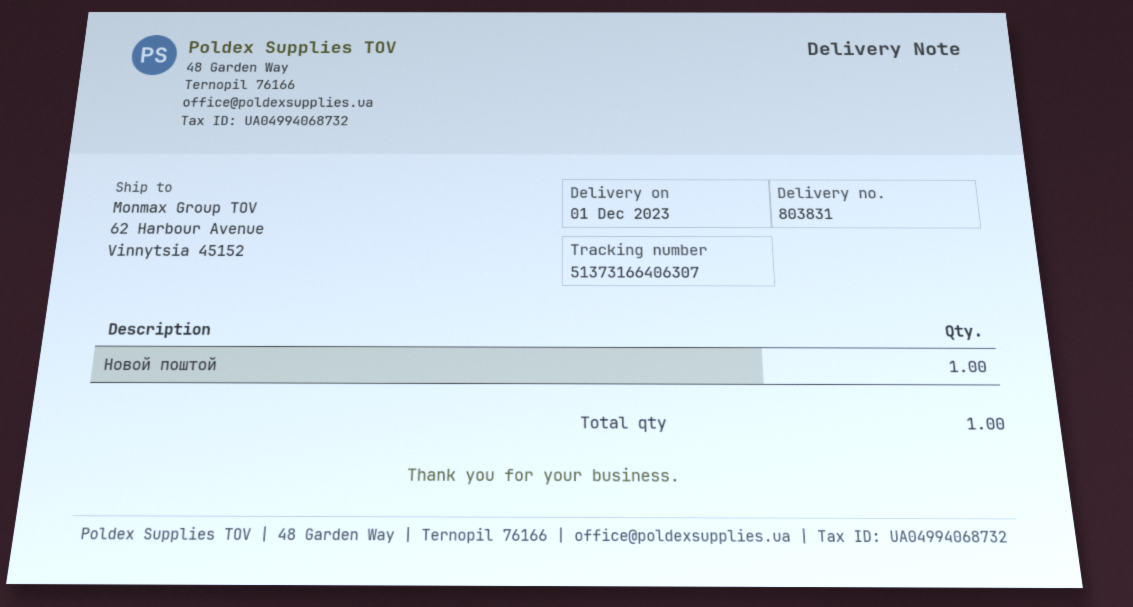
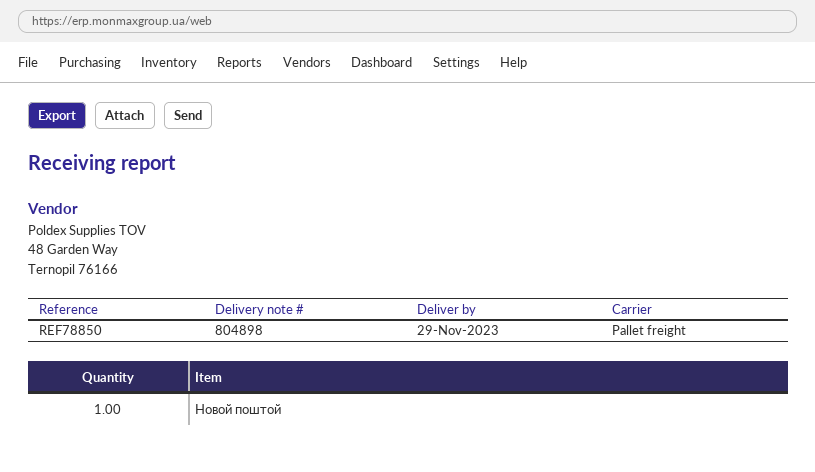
delivery note number: 803831 -> 804898
delivery date: 2023-12-01 -> 2023-11-29

